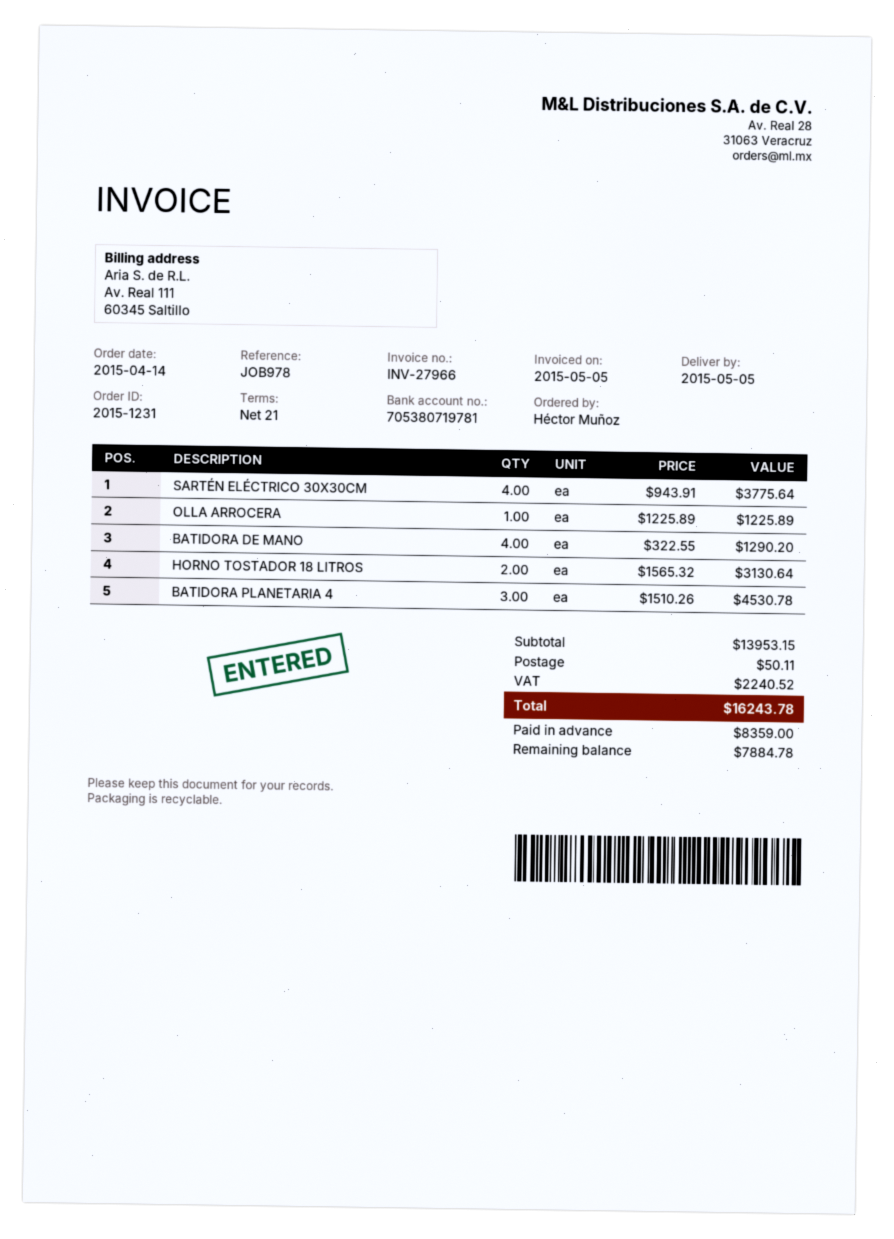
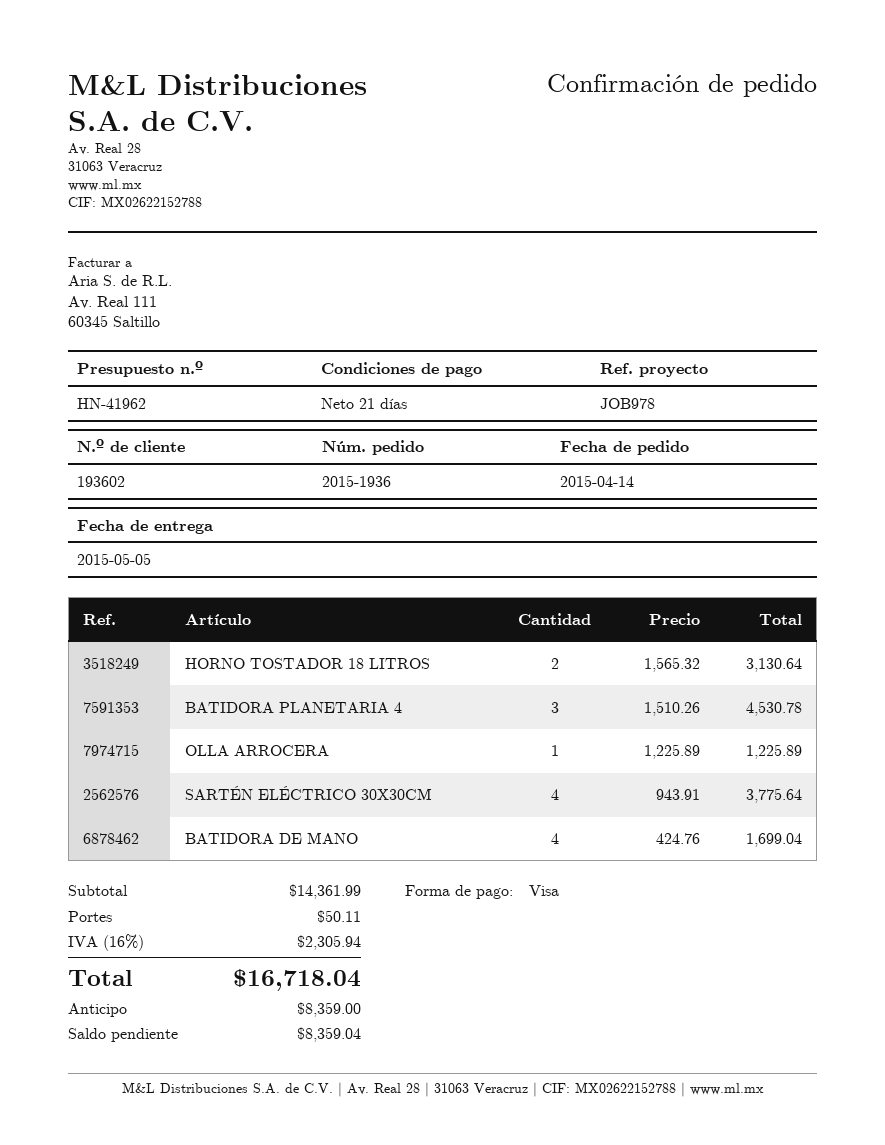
order number: 2015-1231 -> 2015-1936
BATIDORA DE MANO: 4 x 322.55 = 1290.20 -> 4 x 424.76 = 1699.04
subtotal: 13953.15 -> 14361.99
tax: 2240.52 -> 2305.94
total: 16243.78 -> 16718.04
balance: 7884.78 -> 8359.04

